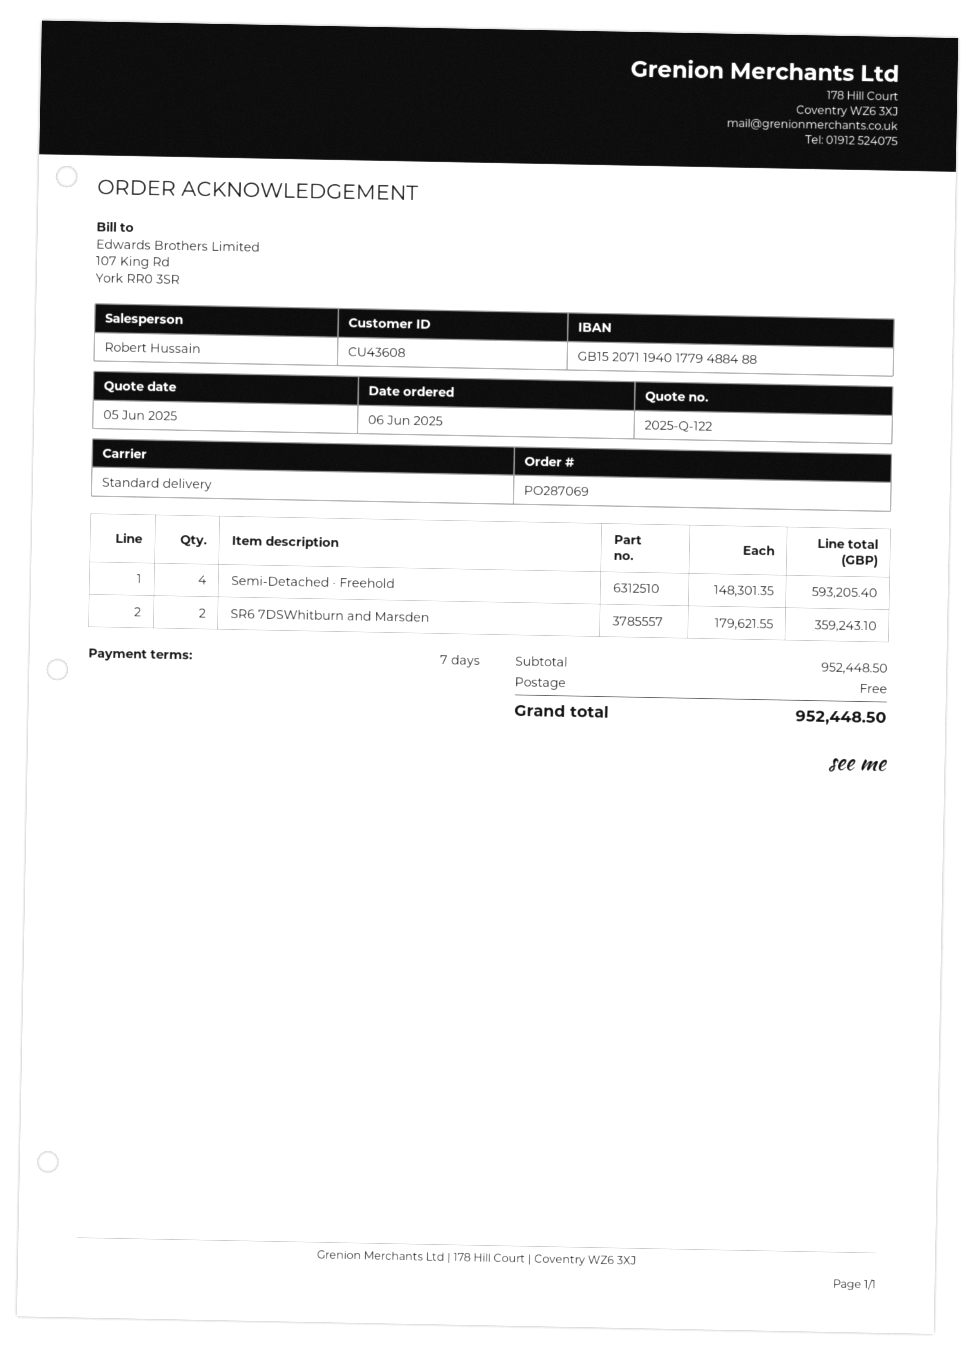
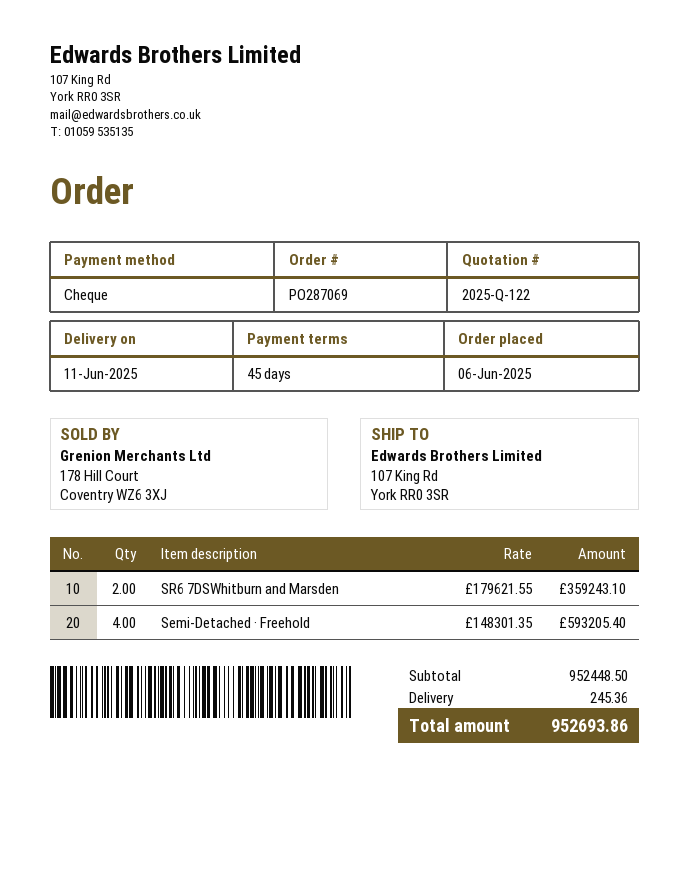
payment terms: 7 days -> 45 days
shipping: 0.00 -> 245.36
total: 952448.50 -> 952693.86

